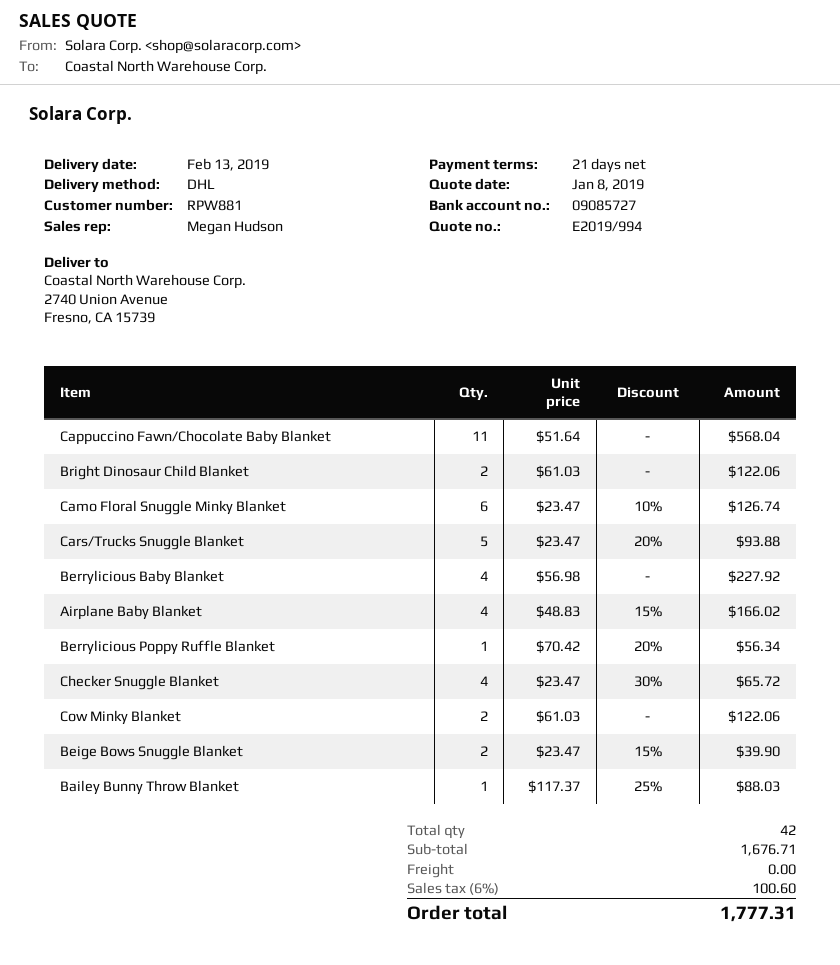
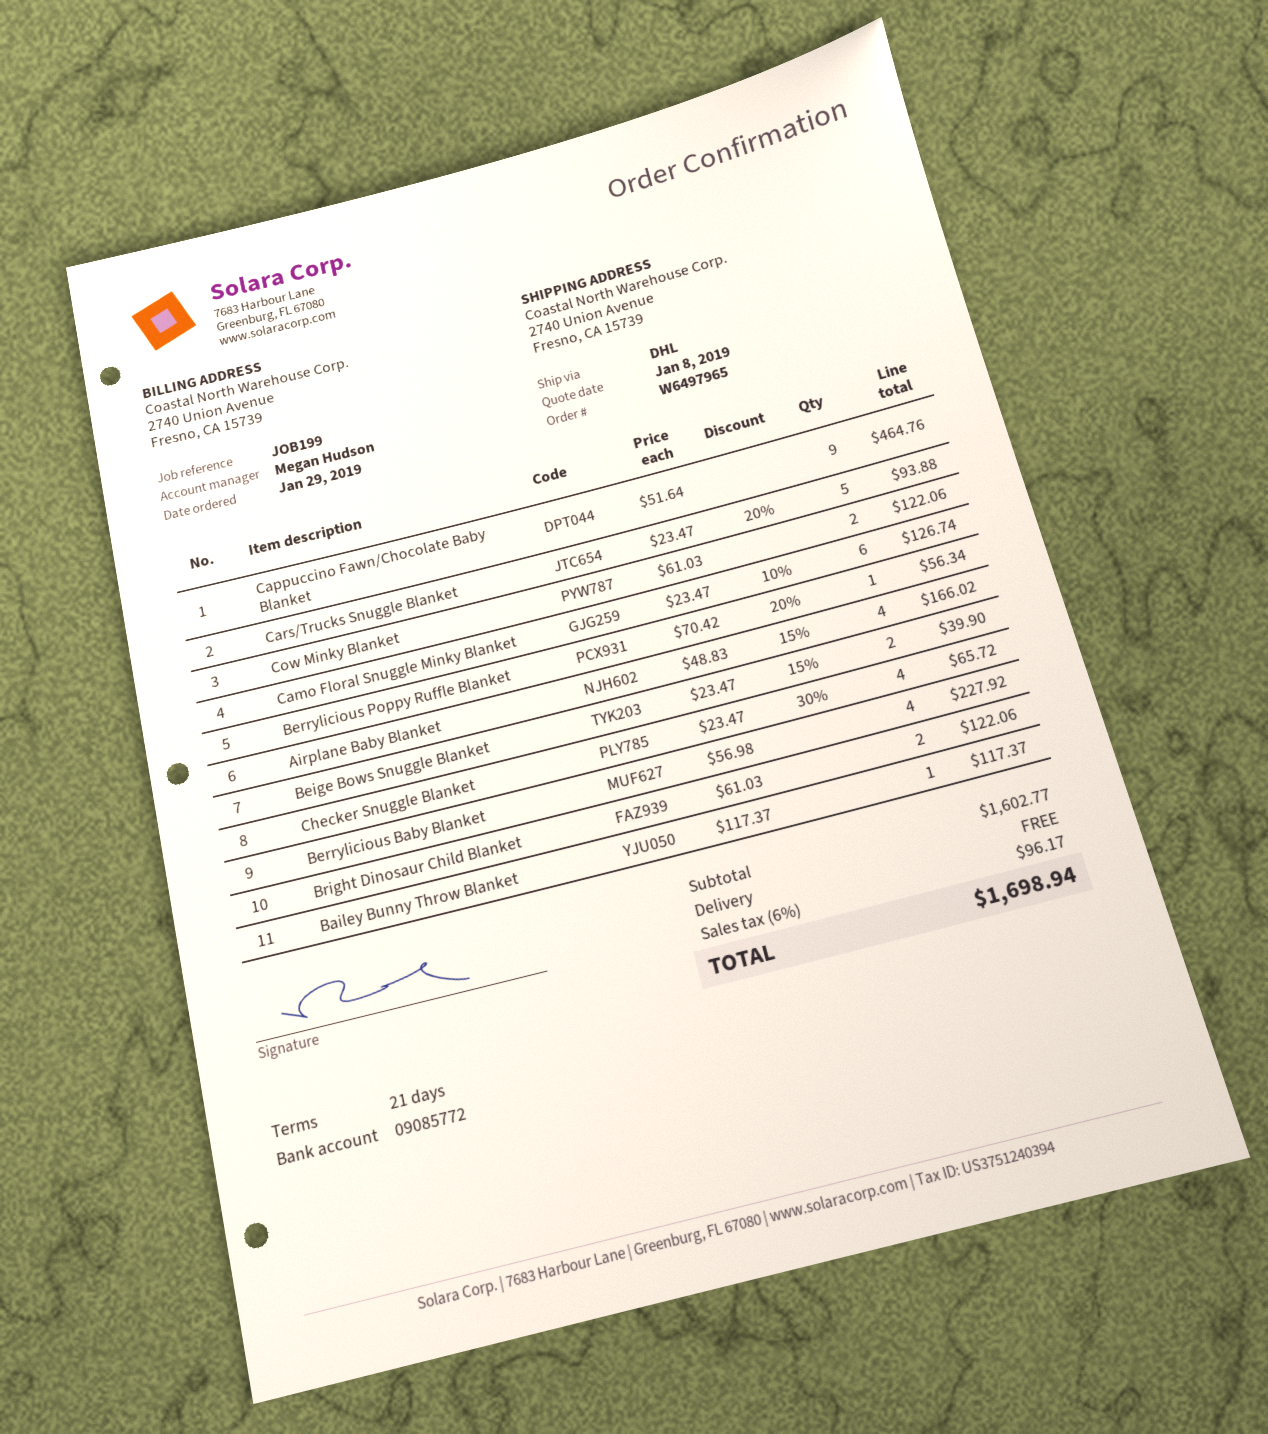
bank account: 09085727 -> 09085772
Cappuccino Fawn/Chocolate Baby Blanket: 11 x 51.64 = 568.04 -> 9 x 51.64 = 464.76
Bailey Bunny Throw Blanket: 1 x 117.37 - 25% = 88.03 -> 1 x 117.37 = 117.37
subtotal: 1676.71 -> 1602.77
tax: 6% = 100.60 -> 6% = 96.17
total: 1777.31 -> 1698.94

